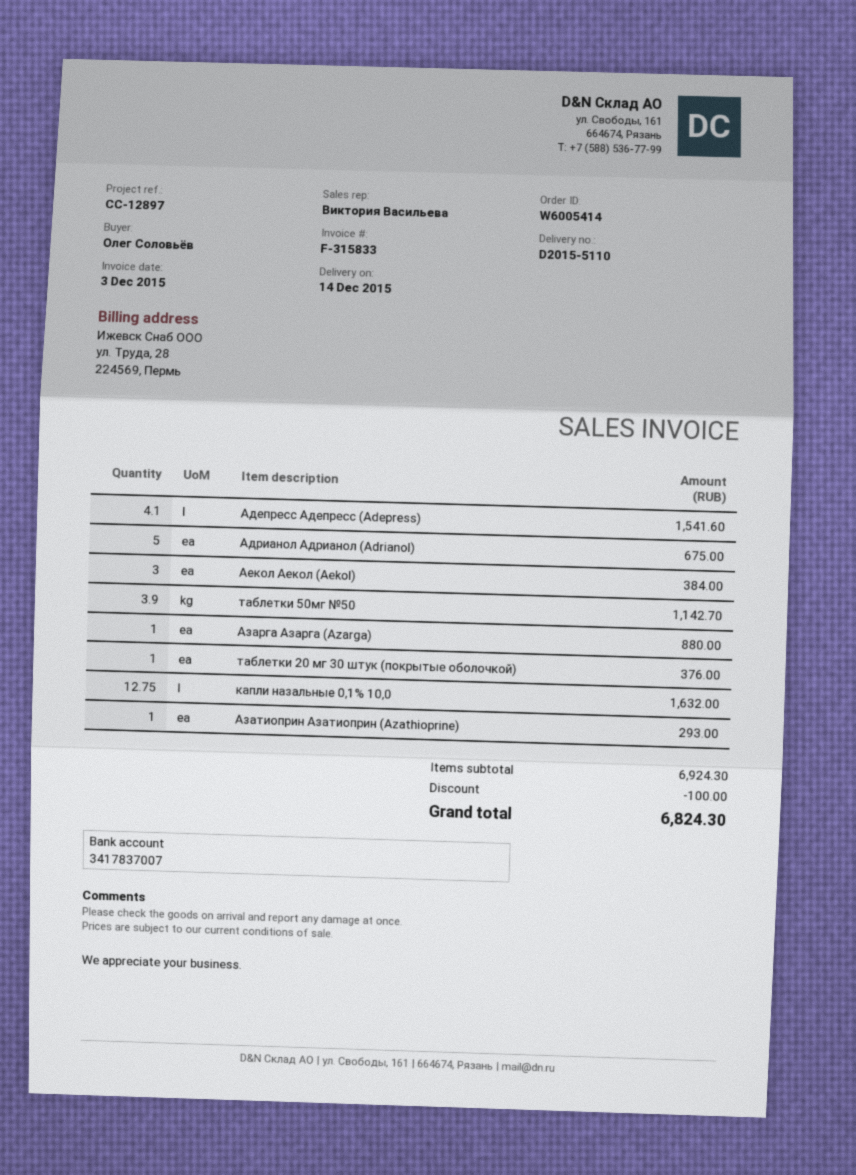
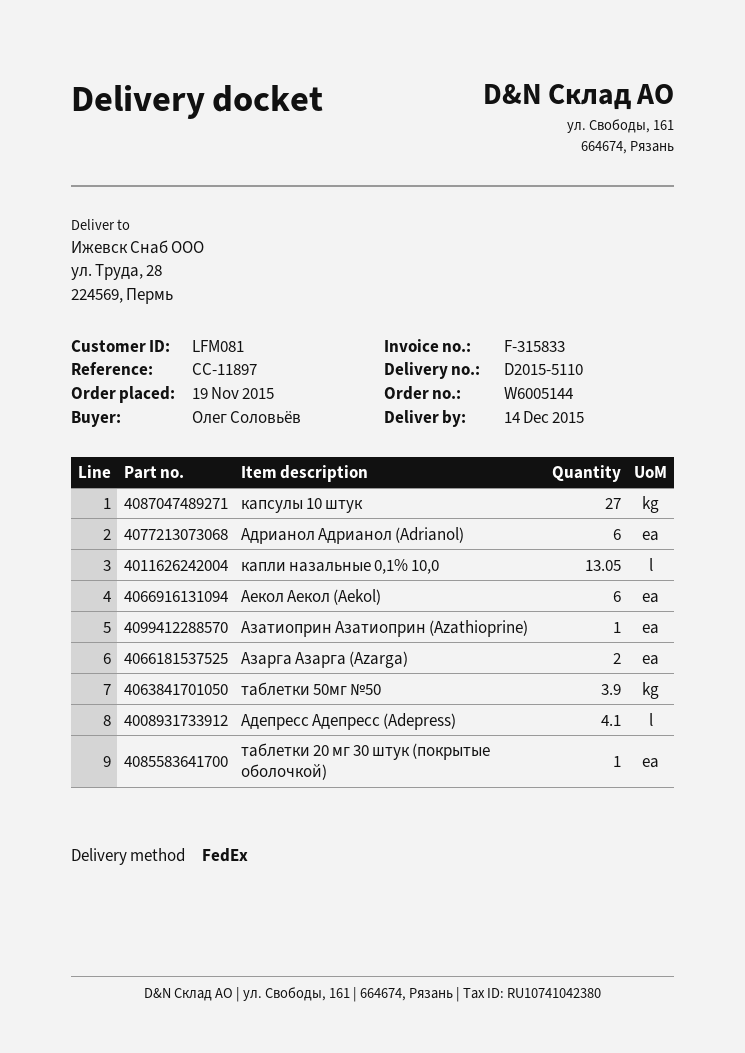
order number: W6005414 -> W6005144
reference: CC-12897 -> CC-11897
Адрианол Адрианол (Adrianol): 5 -> 6
Аекол Аекол (Aekol): 3 -> 6
Азарга Азарга (Azarga): 1 -> 2
капли назальные 0,1% 10,0: 12.75 -> 13.05
капсулы 10 штук: none -> 27

